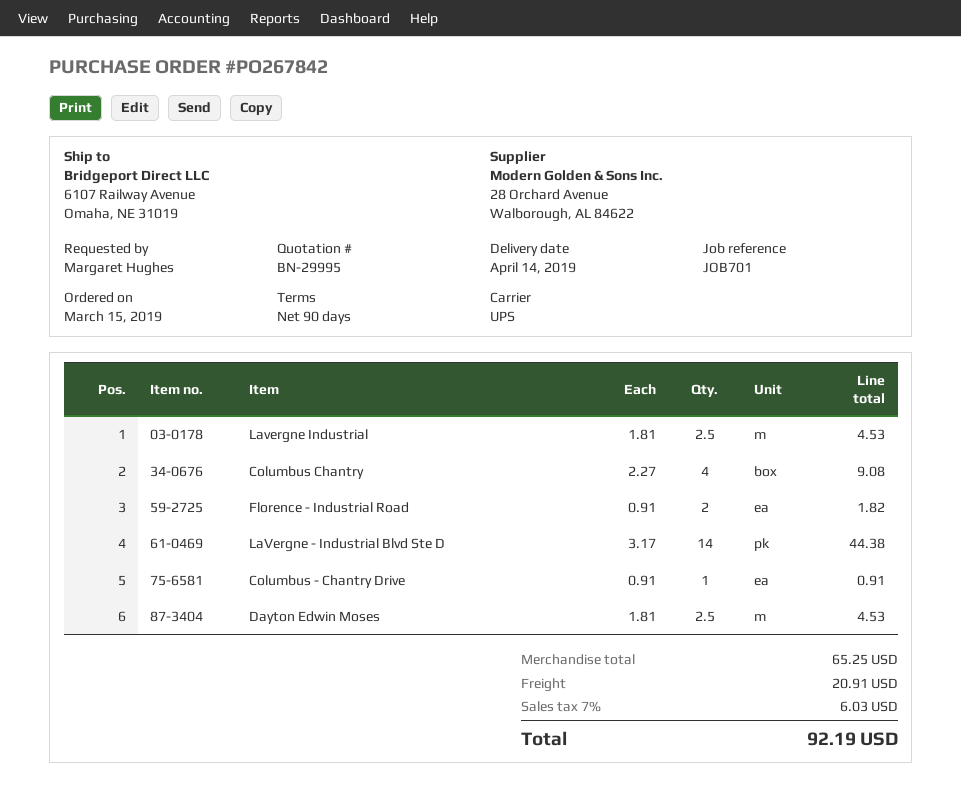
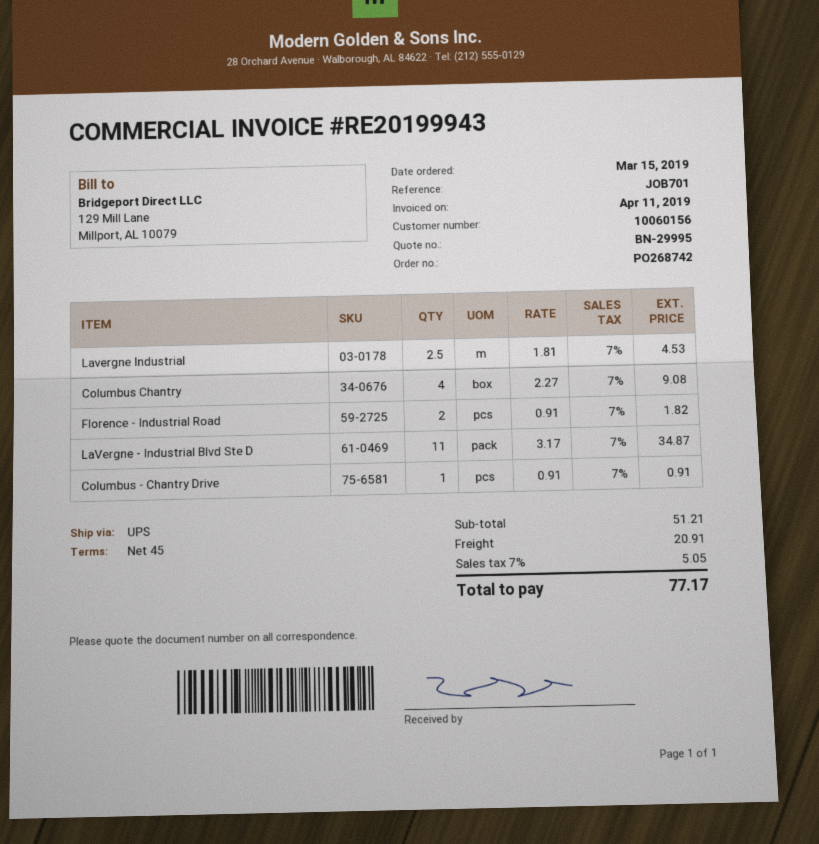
order number: PO267842 -> PO268742
payment terms: 90 days -> 45 days
LaVergne - Industrial Blvd Ste D: 14 x 3.17 = 44.38 -> 11 x 3.17 = 34.87
Dayton Edwin Moses: 2.5 x 1.81 = 4.53 -> none
subtotal: 65.25 -> 51.21
tax: 7% = 6.03 -> 7% = 5.05
total: 92.19 -> 77.17

